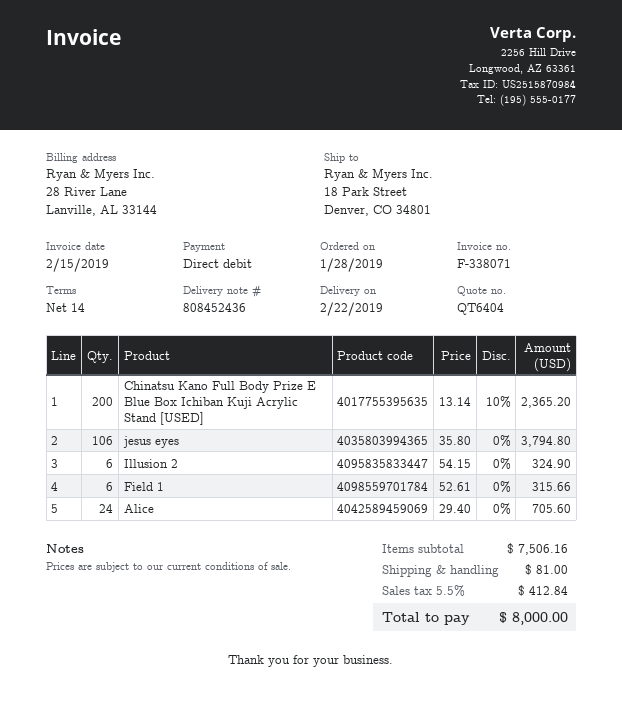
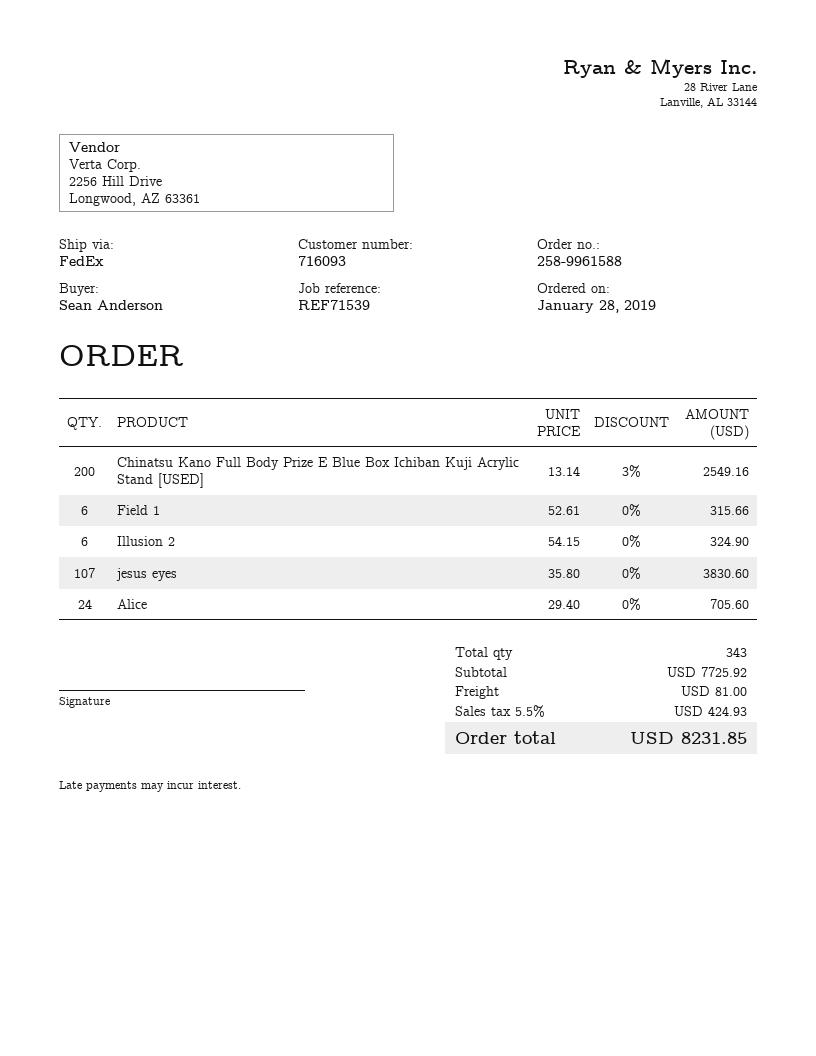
Chinatsu Kano Full Body Prize E Blue Box Ichiban Kuji Acrylic Stand [USED]: 200 x 13.14 - 10% = 2365.20 -> 200 x 13.14 - 3% = 2549.16
jesus eyes: 106 x 35.80 = 3794.80 -> 107 x 35.80 = 3830.60
subtotal: 7506.16 -> 7725.92
tax: 5.5% = 412.84 -> 5.5% = 424.93
total: 8000.00 -> 8231.85

